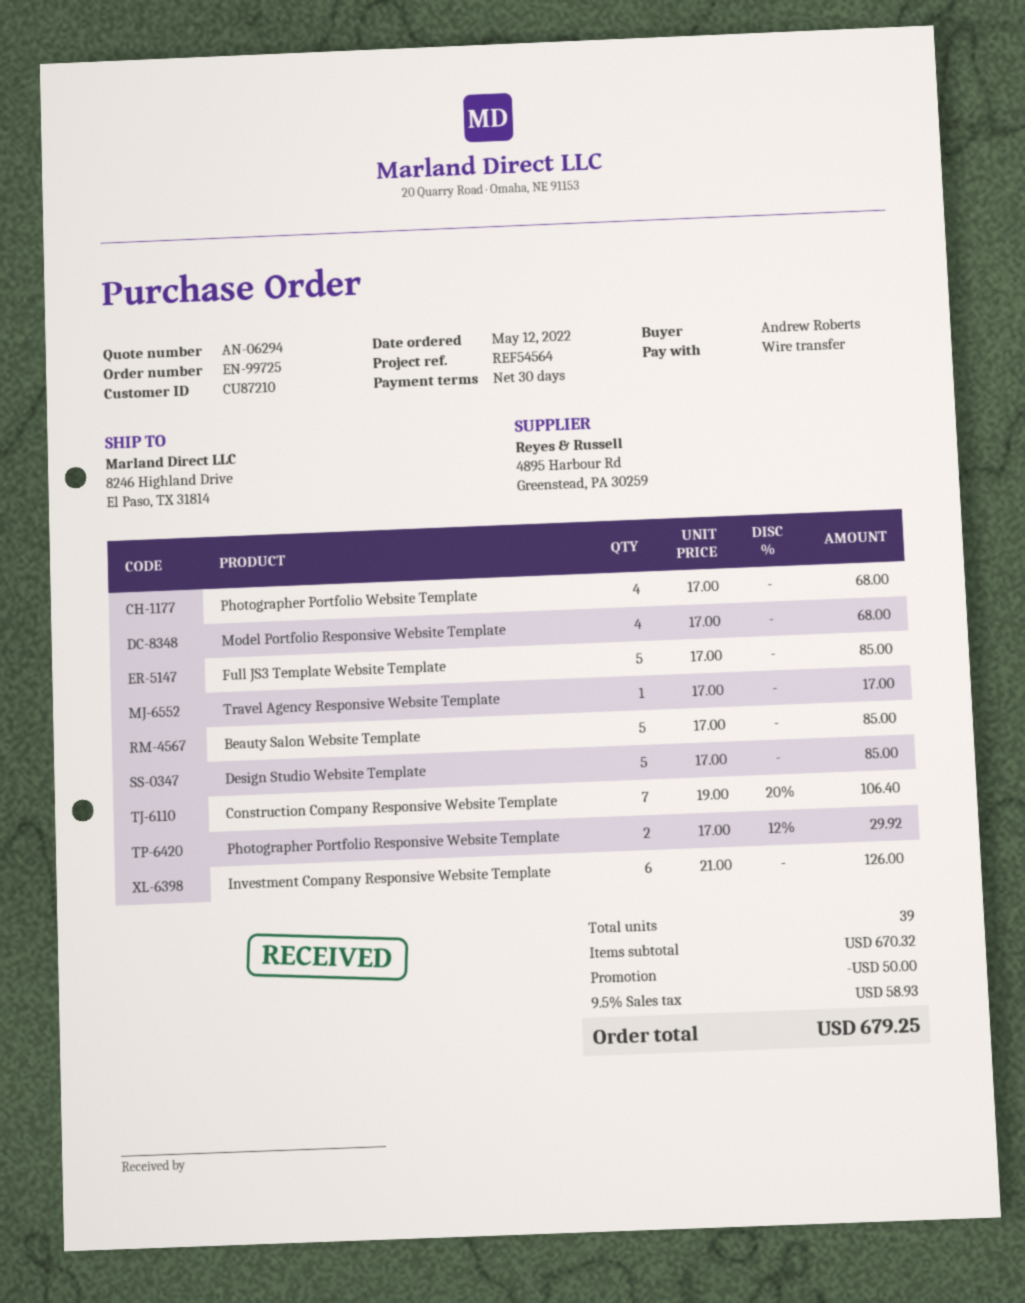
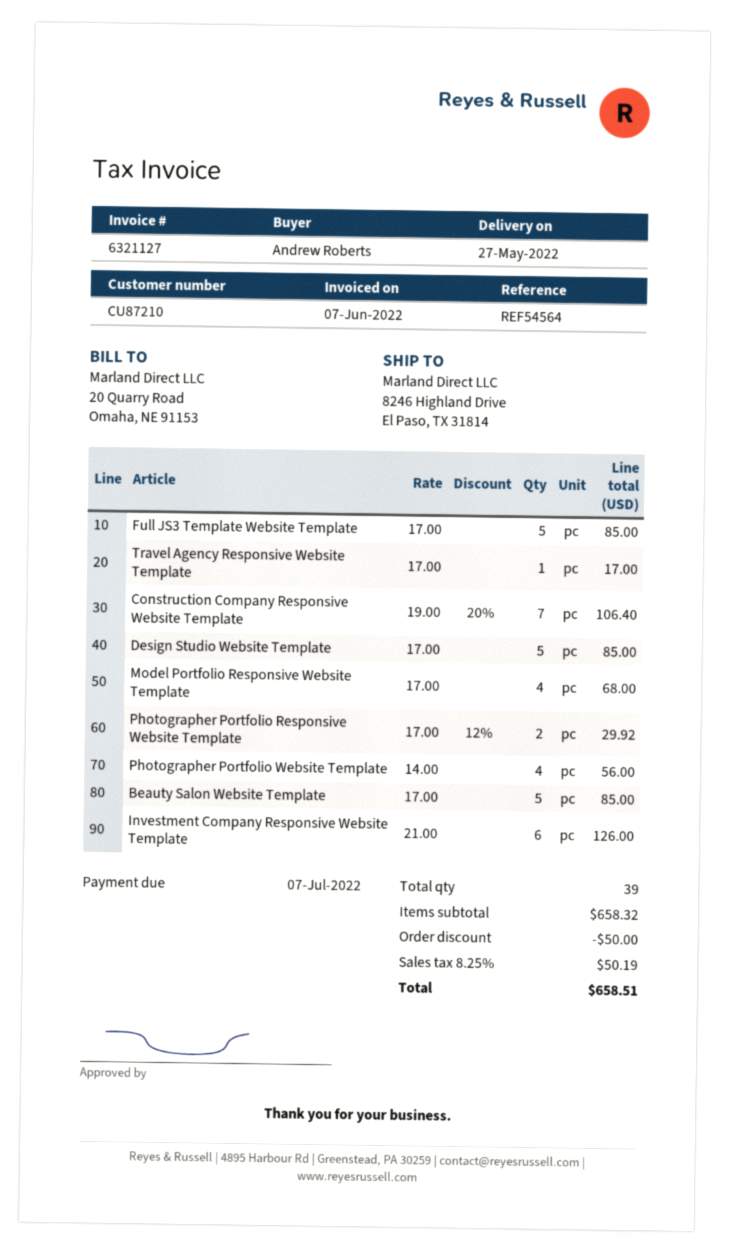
Photographer Portfolio Website Template: 4 x 17.00 = 68.00 -> 4 x 14.00 = 56.00
subtotal: 670.32 -> 658.32
tax: 9.5% = 58.93 -> 8.25% = 50.19
total: 679.25 -> 658.51

